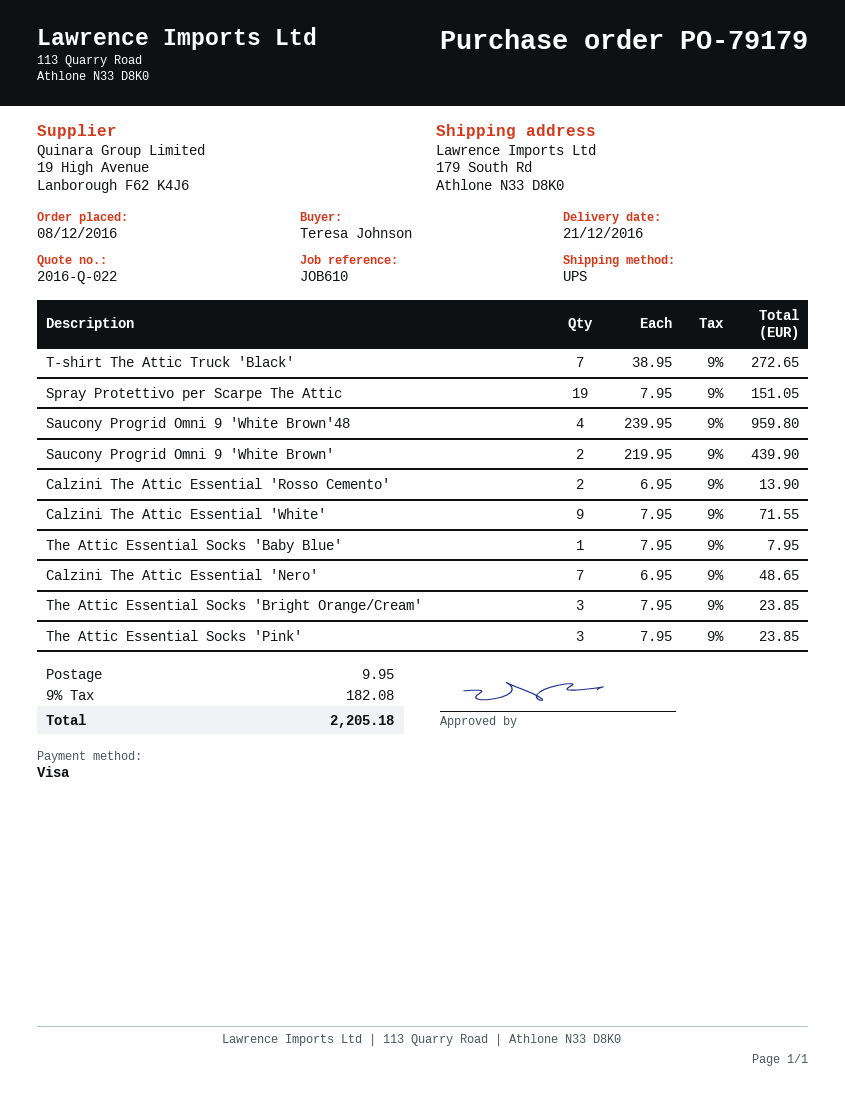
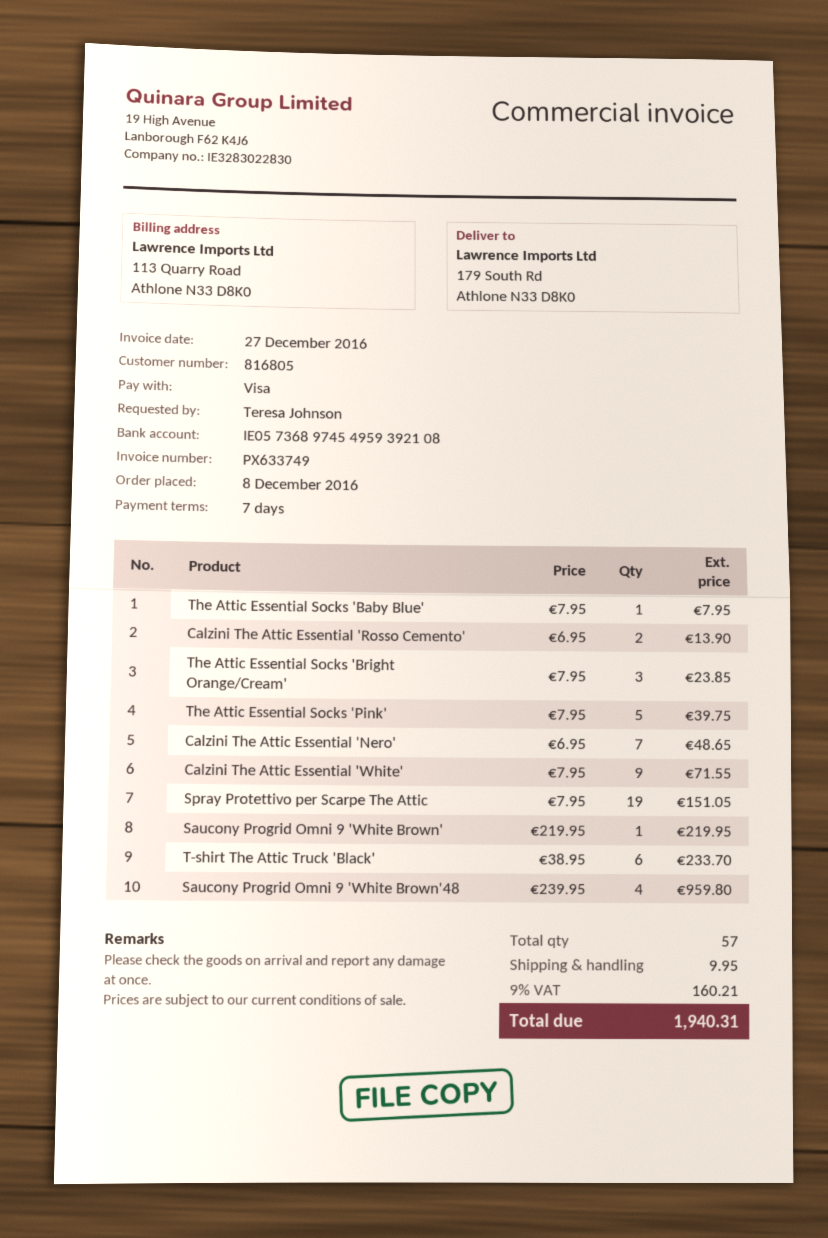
T-shirt The Attic Truck 'Black': 7 x 38.95 = 272.65 -> 6 x 38.95 = 233.70
Saucony Progrid Omni 9 'White Brown': 2 x 219.95 = 439.90 -> 1 x 219.95 = 219.95
The Attic Essential Socks 'Pink': 3 x 7.95 = 23.85 -> 5 x 7.95 = 39.75
tax: 9% = 182.08 -> 9% = 160.21
total: 2205.18 -> 1940.31

